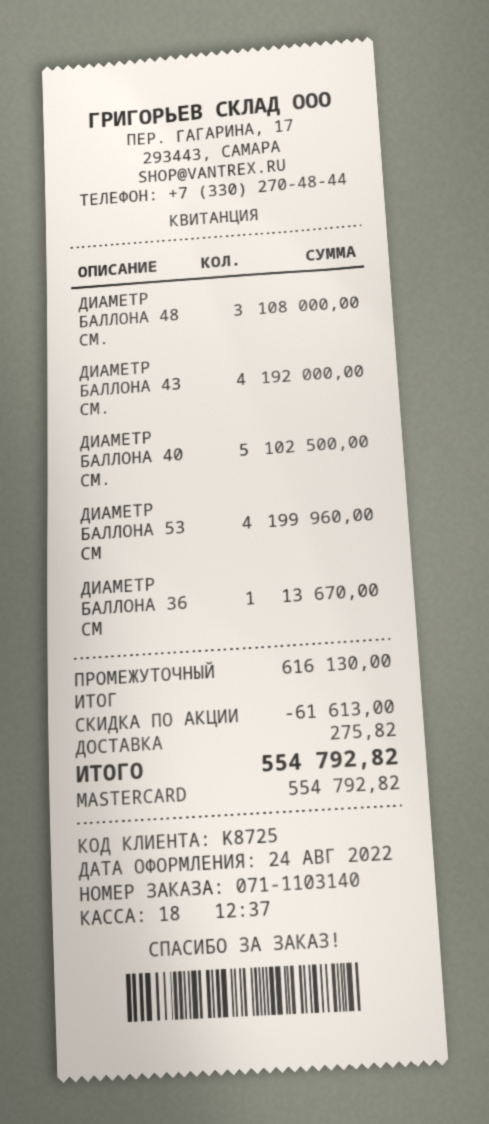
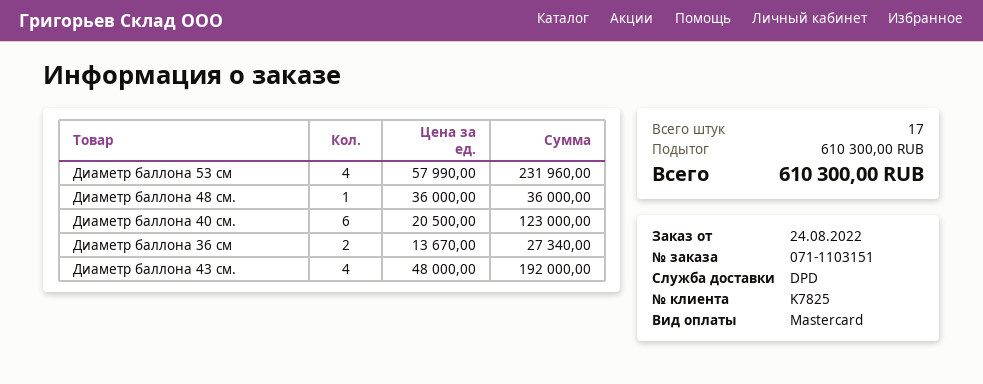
order number: 071-1103140 -> 071-1103151
customer number: K8725 -> K7825
ДИАМЕТР БАЛЛОНА 48 СМ.: 3 for 108000.00 -> 1 for 36000.00
ДИАМЕТР БАЛЛОНА 40 СМ.: 5 for 102500.00 -> 6 for 123000.00
ДИАМЕТР БАЛЛОНА 53 СМ: 4 for 199960.00 -> 4 for 231960.00
ДИАМЕТР БАЛЛОНА 36 СМ: 1 for 13670.00 -> 2 for 27340.00
subtotal: 616130.00 -> 610300.00
discount: 61613.00 -> none
shipping: 275.82 -> none
total: 554792.82 -> 610300.00

